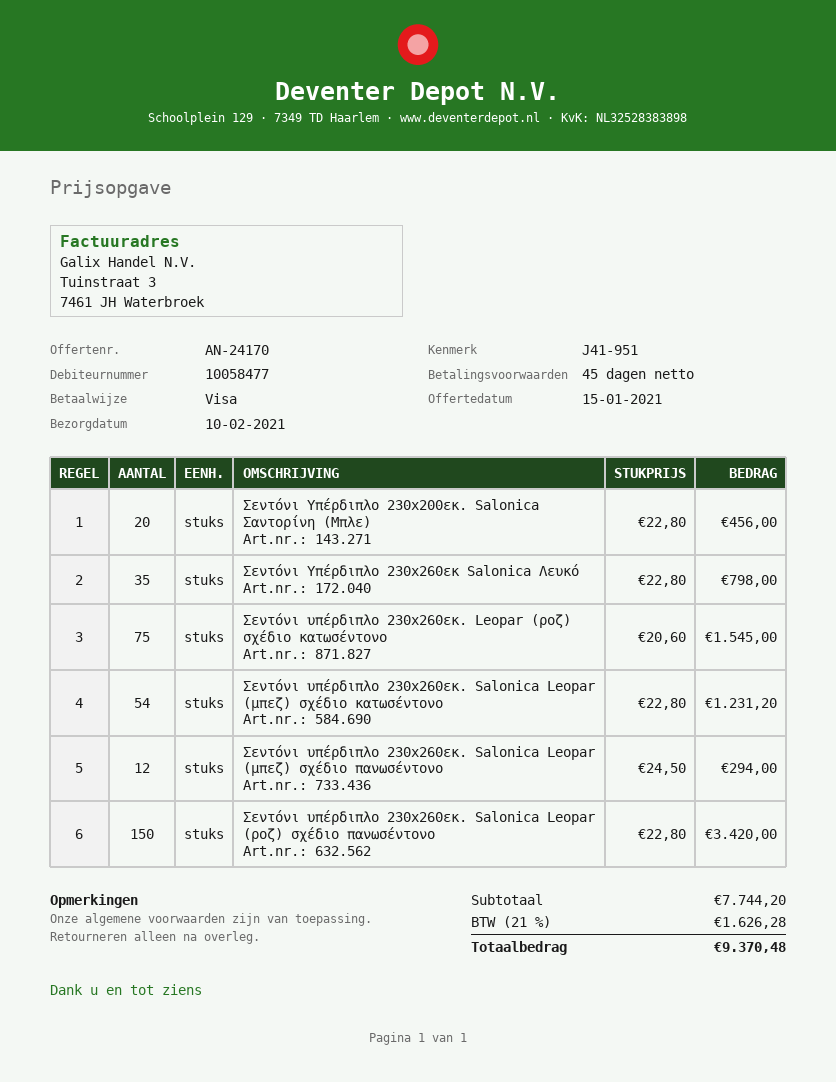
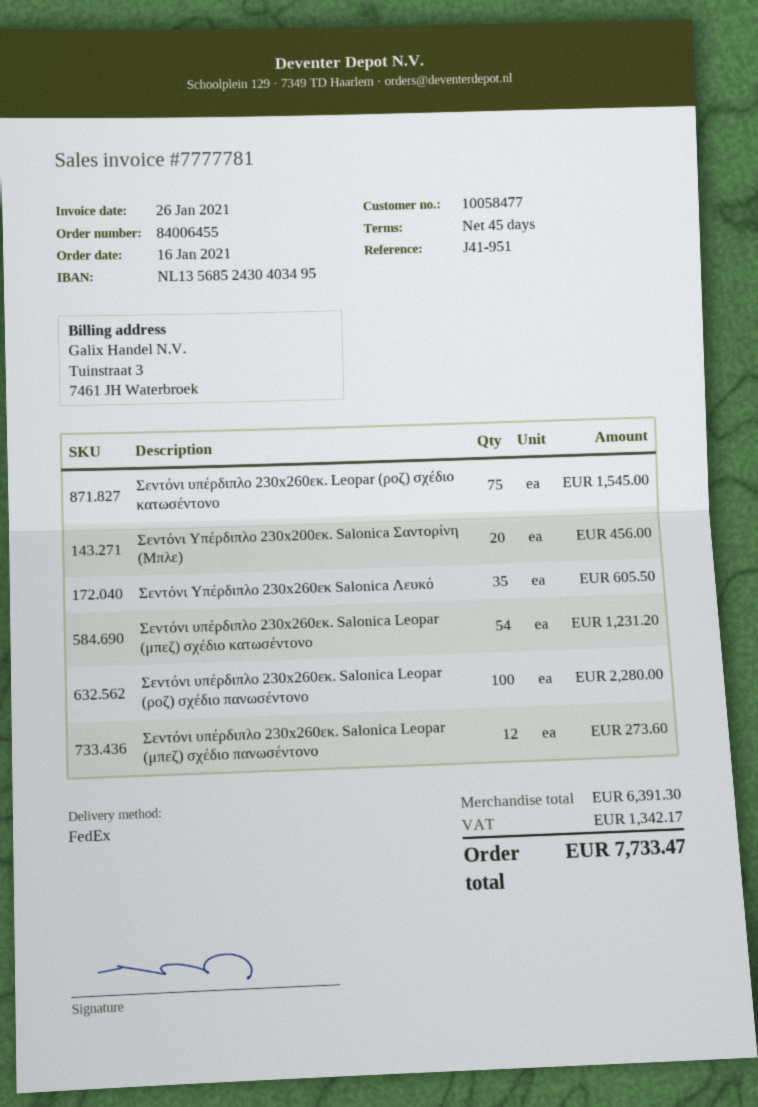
Σεντόνι Υπέρδιπλο 230x260εκ Salonica Λευκό: 35 for 798.00 -> 35 for 605.50
Σεντόνι υπέρδιπλο 230x260εκ. Salonica Leopar (μπεζ) σχέδιο πανωσέντονο: 12 for 294.00 -> 12 for 273.60
Σεντόνι υπέρδιπλο 230x260εκ. Salonica Leopar (ροζ) σχέδιο πανωσέντονο: 150 for 3420.00 -> 100 for 2280.00
subtotal: 7744.20 -> 6391.30
tax: 1626.28 -> 1342.17
total: 9370.48 -> 7733.47

